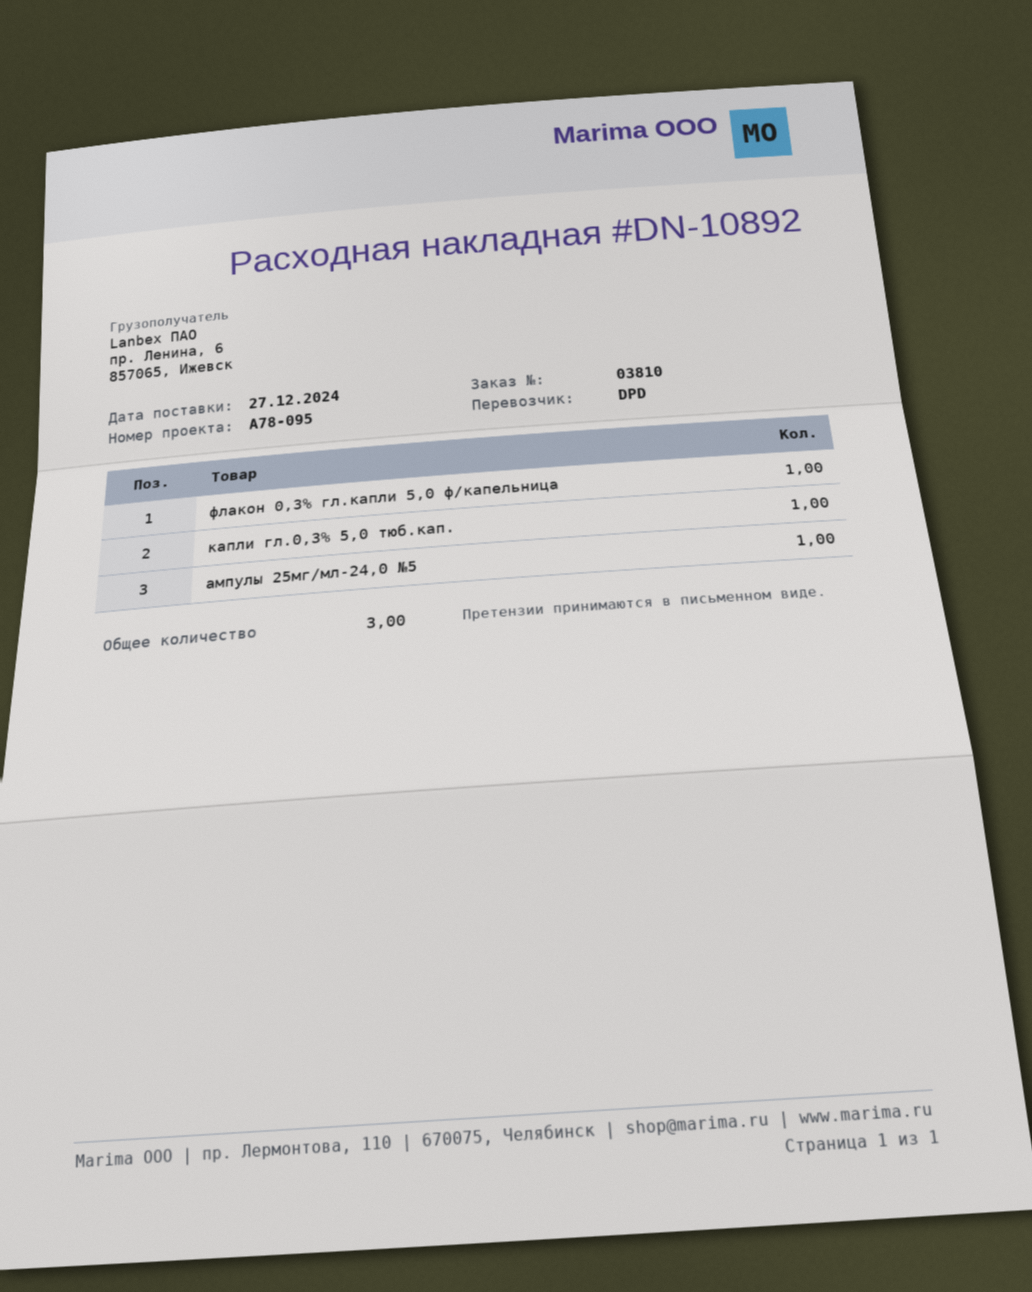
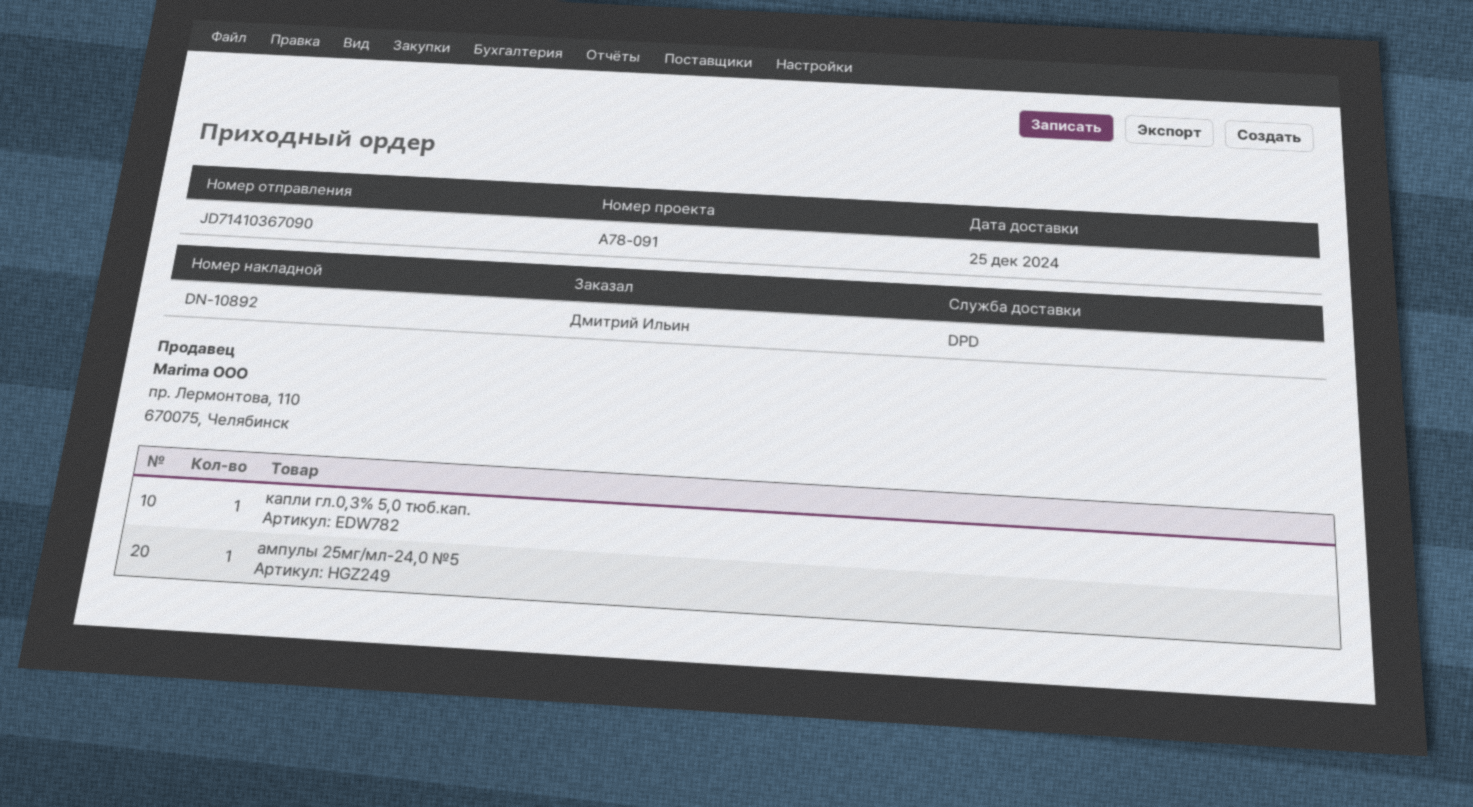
delivery date: 2024-12-27 -> 2024-12-25
reference: A78-095 -> A78-091
флакон 0,3% гл.капли 5,0 ф/капельница: 1 -> none

